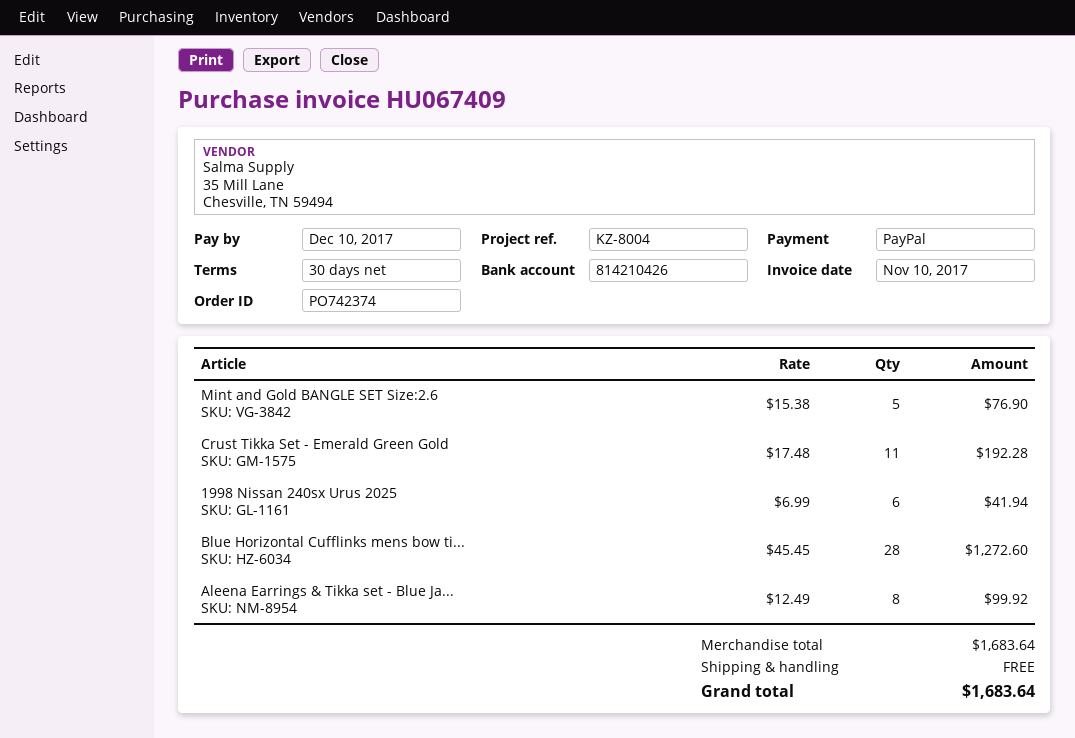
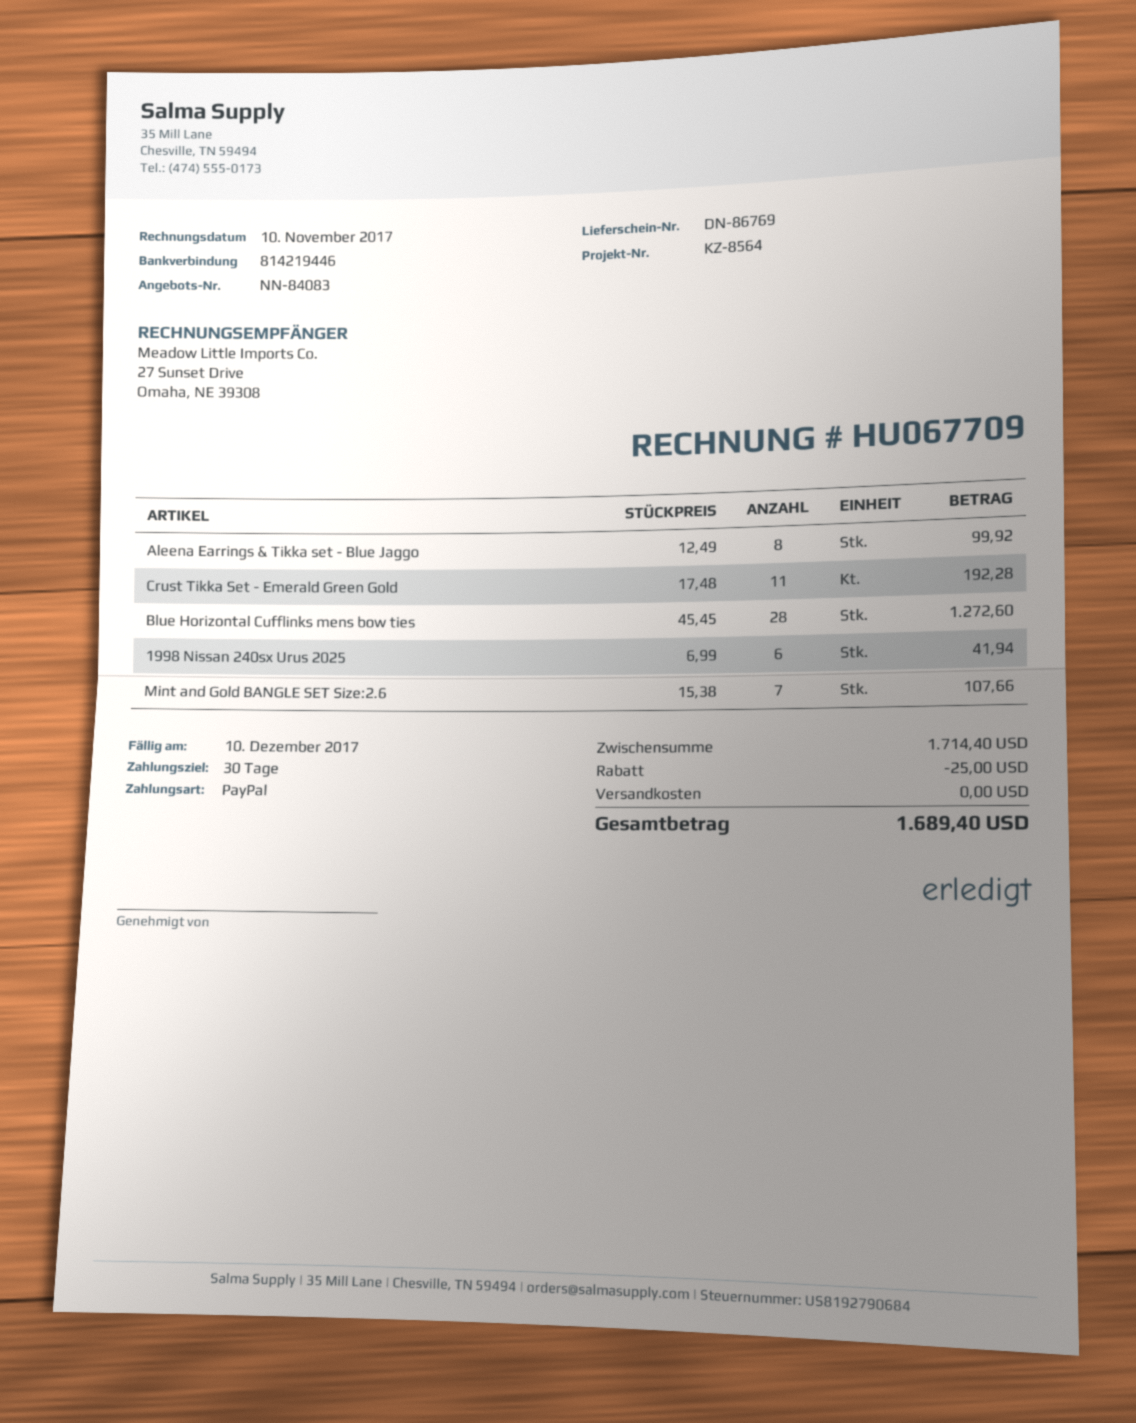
invoice number: HU067409 -> HU067709
reference: KZ-8004 -> KZ-8564
bank account: 814210426 -> 814219446
Mint and Gold BANGLE SET Size:2.6: 5 x 15.38 = 76.90 -> 7 x 15.38 = 107.66
subtotal: 1683.64 -> 1714.40
discount: none -> 25.00
total: 1683.64 -> 1689.40

